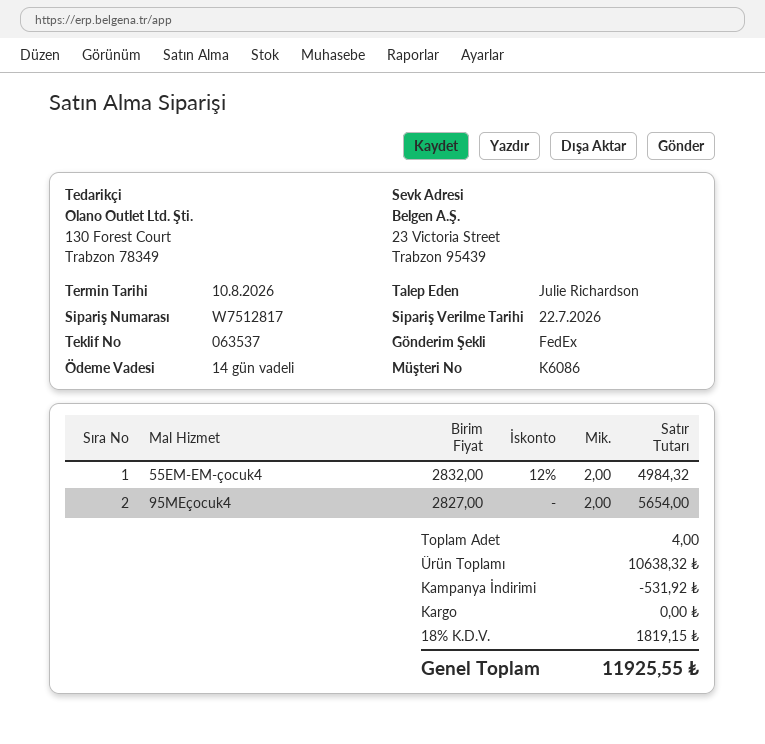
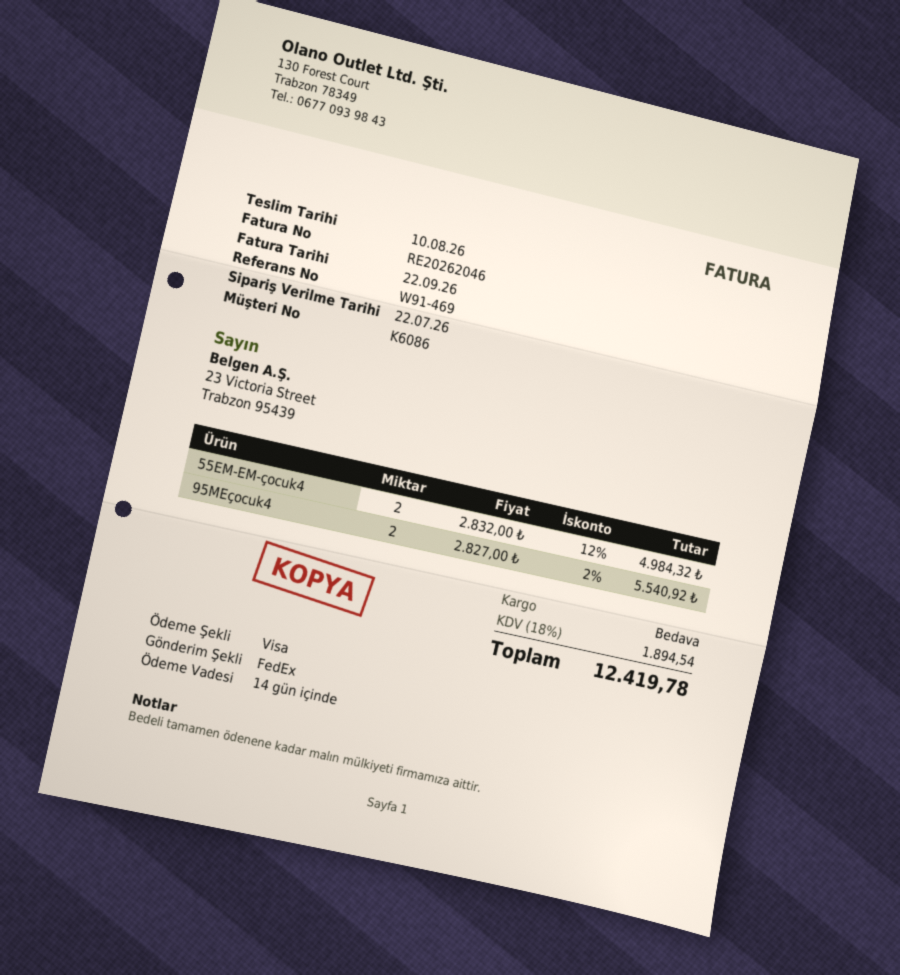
95MEçocuk4: 2 x 2827.00 = 5654.00 -> 2 x 2827.00 - 2% = 5540.92
discount: 531.92 -> none
tax: 18% = 1819.15 -> 18% = 1894.54
total: 11925.55 -> 12419.78

